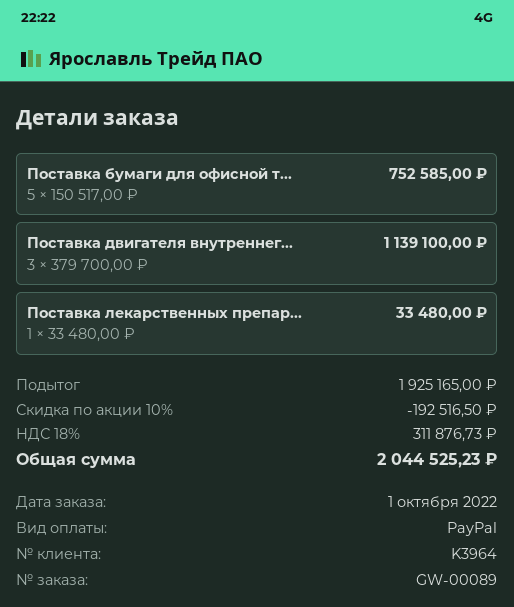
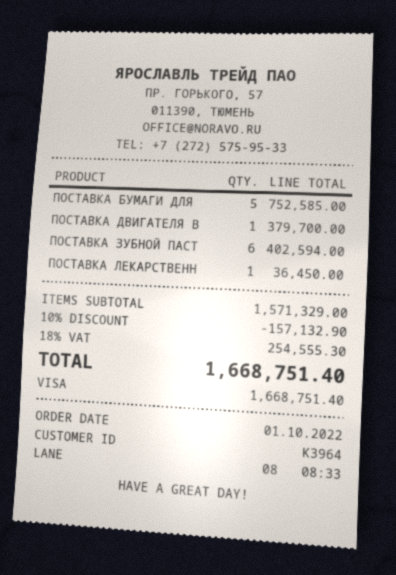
payment method: PayPal -> Visa
Поставка двигателя внутреннег...: 3 for 1139100.00 -> 1 for 379700.00
Поставка лекарственных препар...: 1 for 33480.00 -> 1 for 36450.00
ПОСТАВКА ЗУБНОЙ ПАСТ: none -> 6 for 402594.00
subtotal: 1925165.00 -> 1571329.00
discount: 10% = 192516.50 -> 10% = 157132.90
tax: 18% = 311876.73 -> 18% = 254555.30
total: 2044525.23 -> 1668751.40

